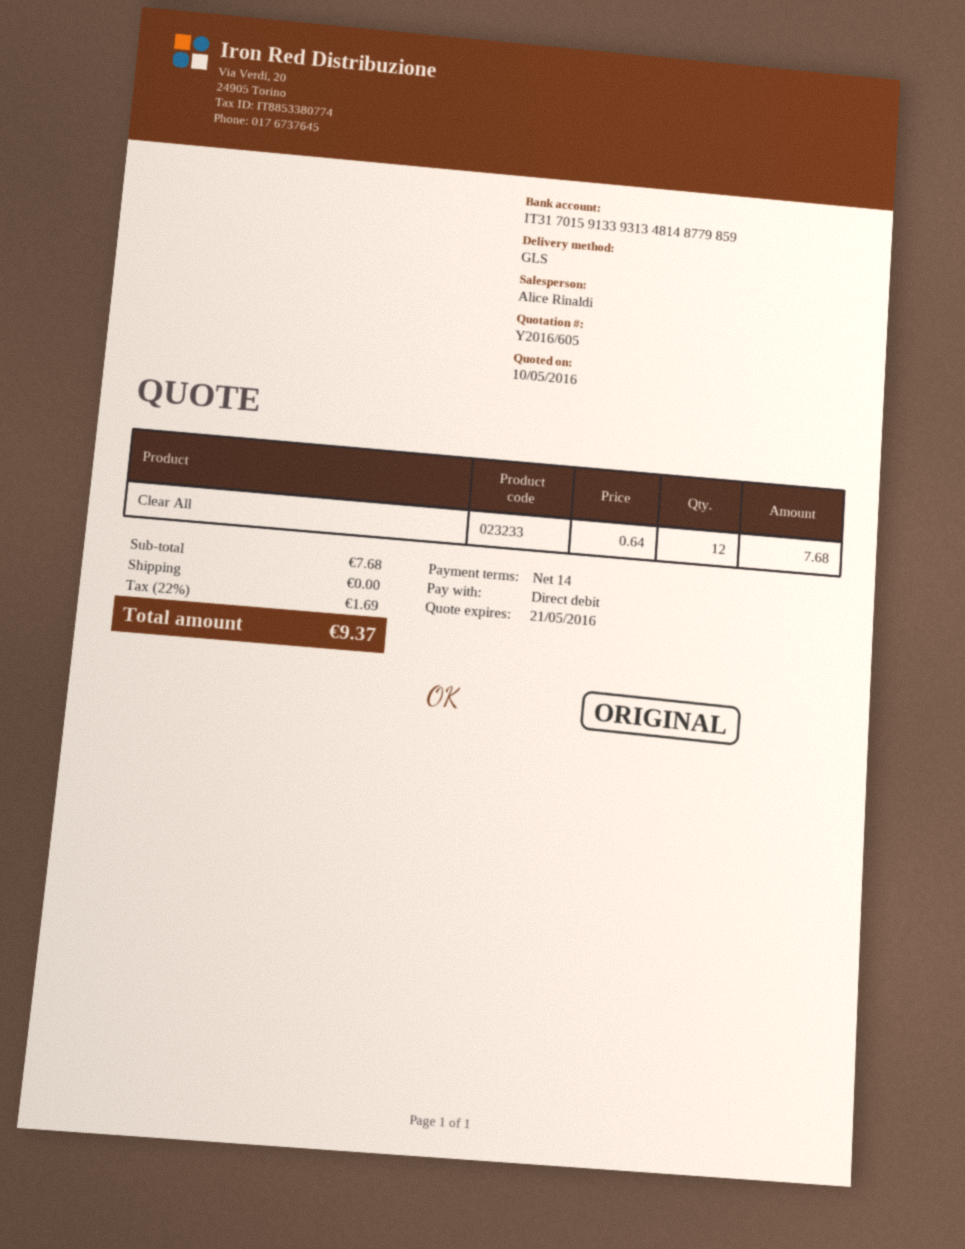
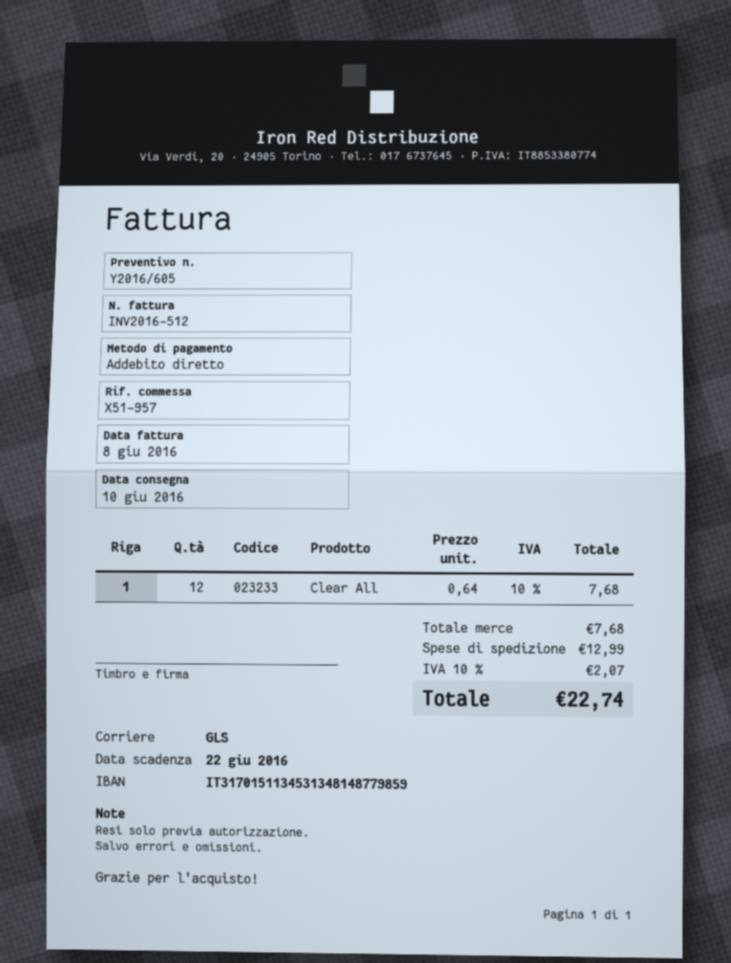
bank account: IT3170159133931348148779859 -> IT3170151134531348148779859
shipping: 0.00 -> 12.99
tax: 22% = 1.69 -> 10% = 2.07
total: 9.37 -> 22.74

